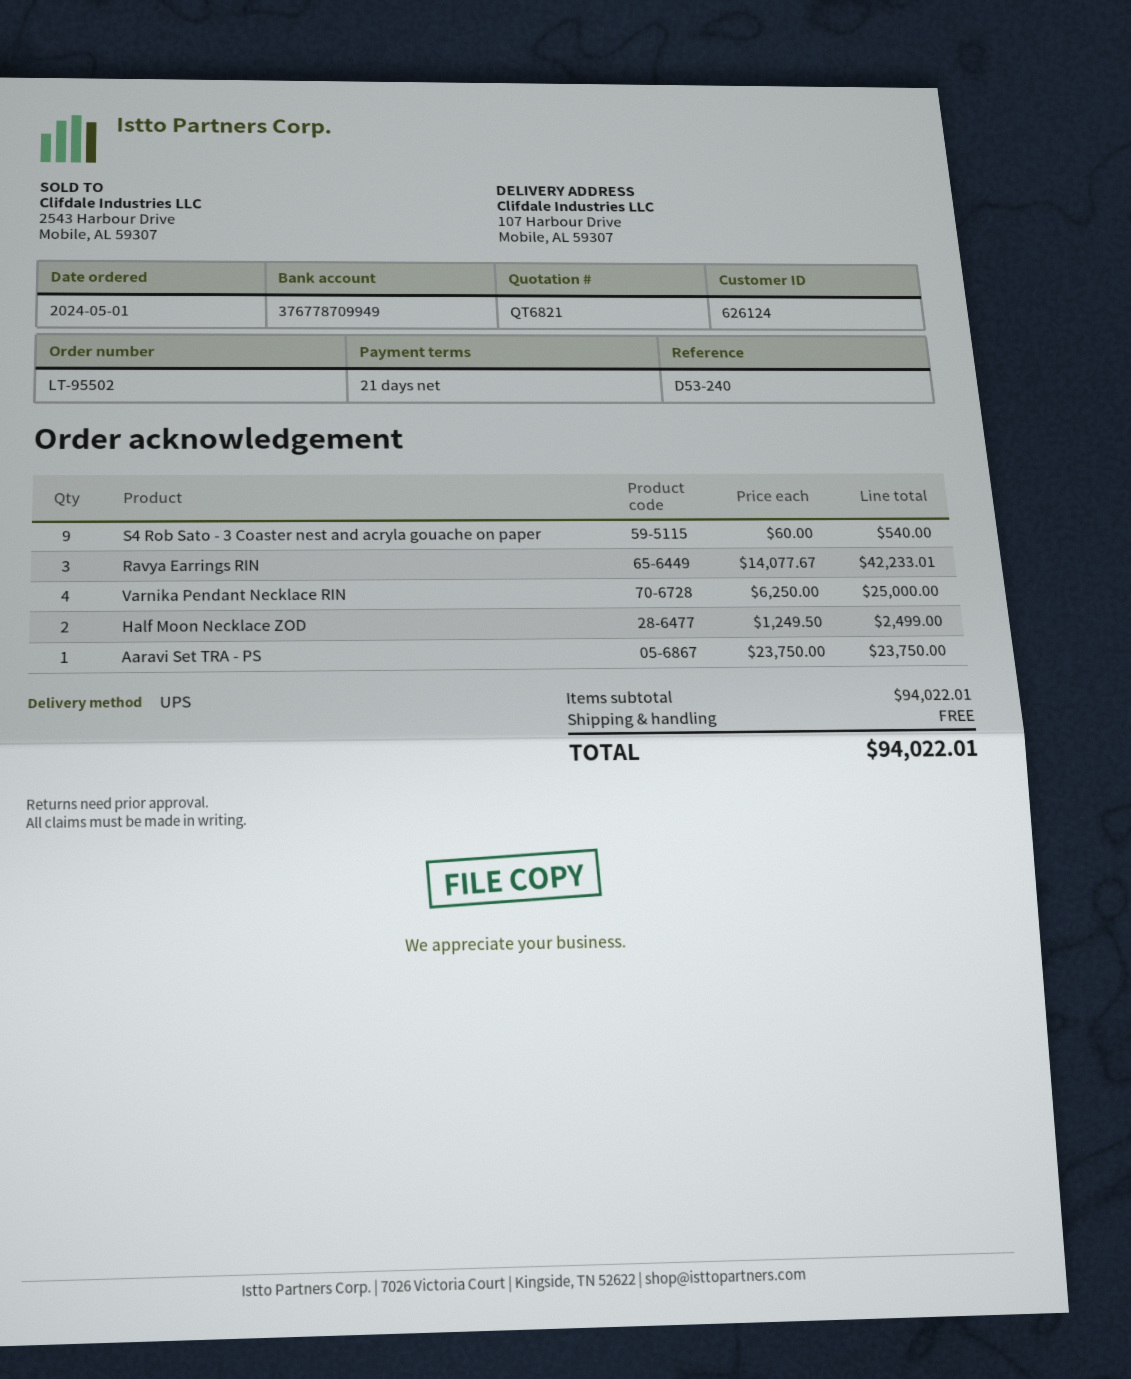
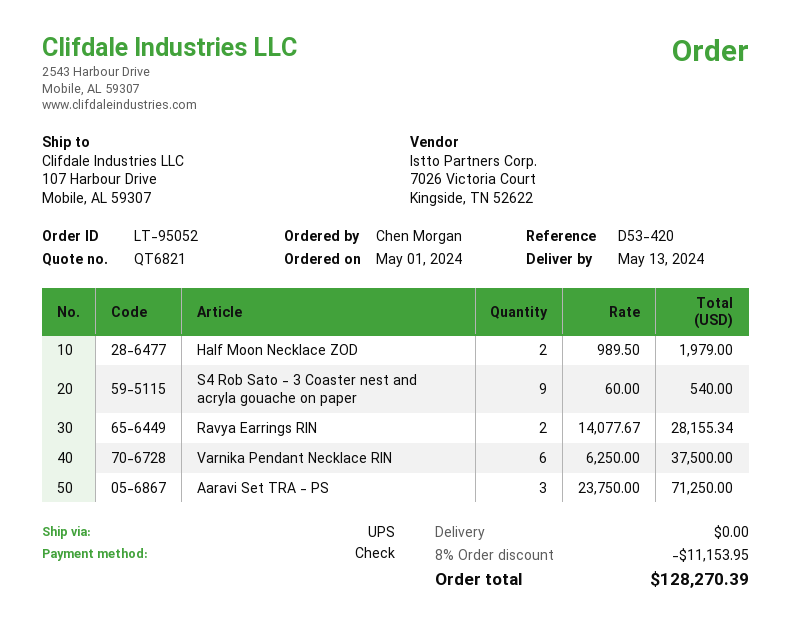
order number: LT-95502 -> LT-95052
reference: D53-240 -> D53-420
Ravya Earrings RIN: 3 x 14077.67 = 42233.01 -> 2 x 14077.67 = 28155.34
Varnika Pendant Necklace RIN: 4 x 6250.00 = 25000.00 -> 6 x 6250.00 = 37500.00
Half Moon Necklace ZOD: 2 x 1249.50 = 2499.00 -> 2 x 989.50 = 1979.00
Aaravi Set TRA - PS: 1 x 23750.00 = 23750.00 -> 3 x 23750.00 = 71250.00
discount: none -> 8% = 11153.95
total: 94022.01 -> 128270.39

